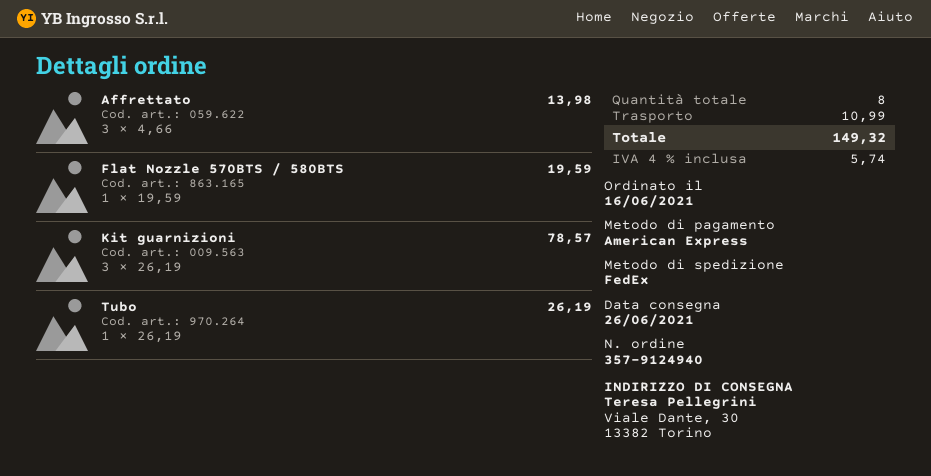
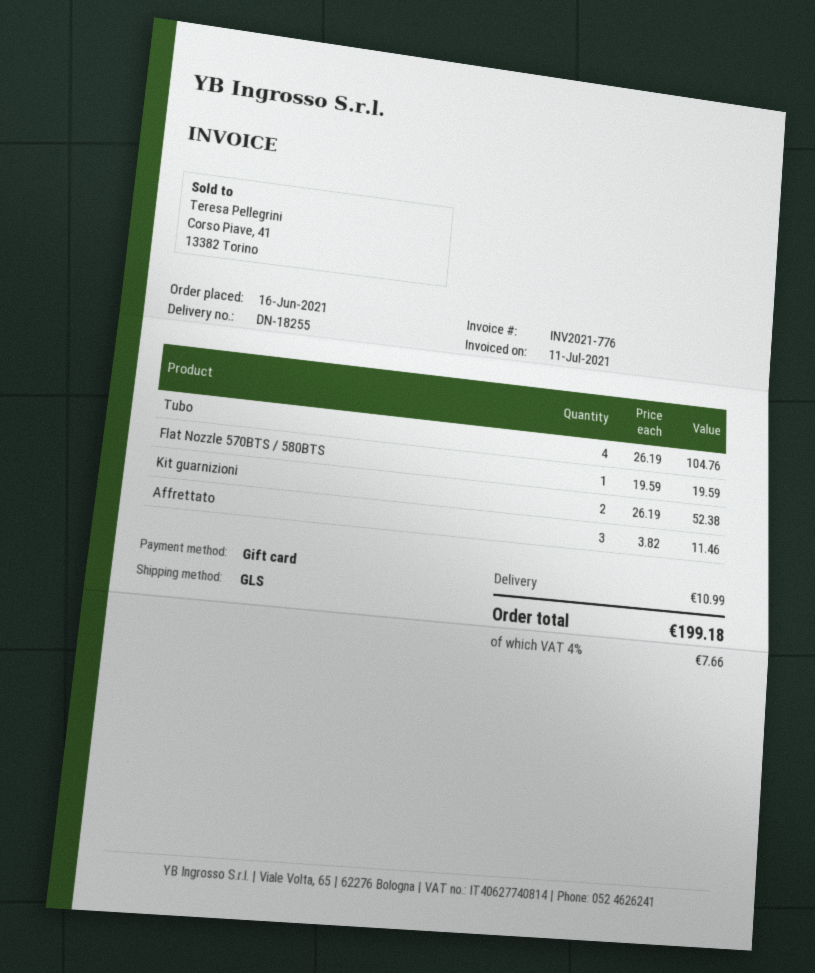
payment method: American Express -> gift card
shipping method: FedEx -> GLS
Affrettato: 3 x 4.66 = 13.98 -> 3 x 3.82 = 11.46
Kit guarnizioni: 3 x 26.19 = 78.57 -> 2 x 26.19 = 52.38
Tubo: 1 x 26.19 = 26.19 -> 4 x 26.19 = 104.76
tax: 4% = 5.74 -> 4% = 7.66
total: 149.32 -> 199.18

